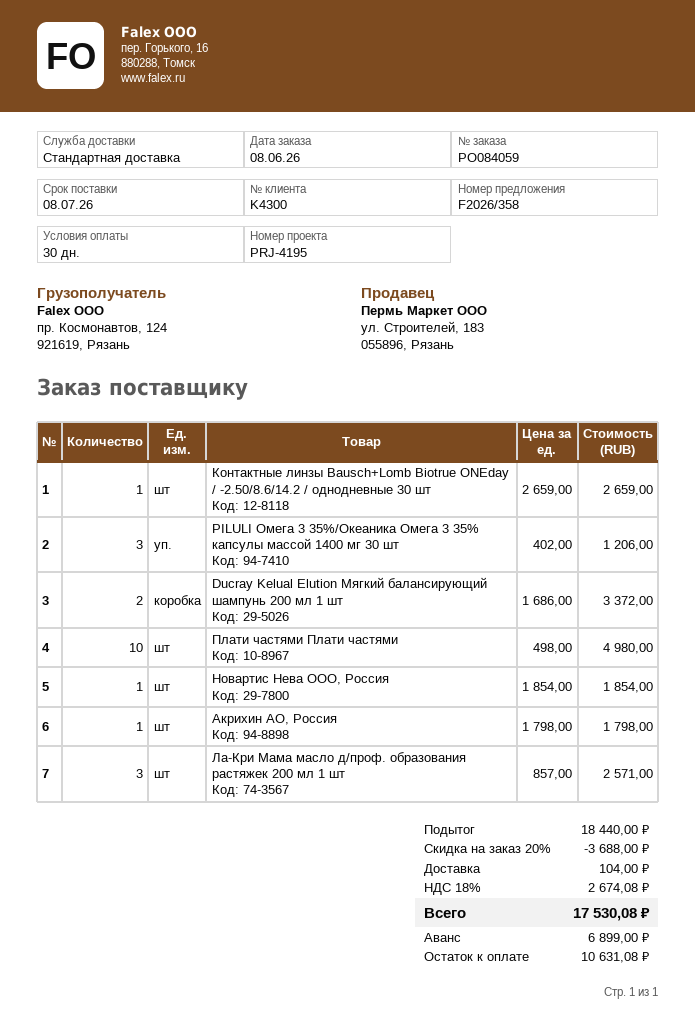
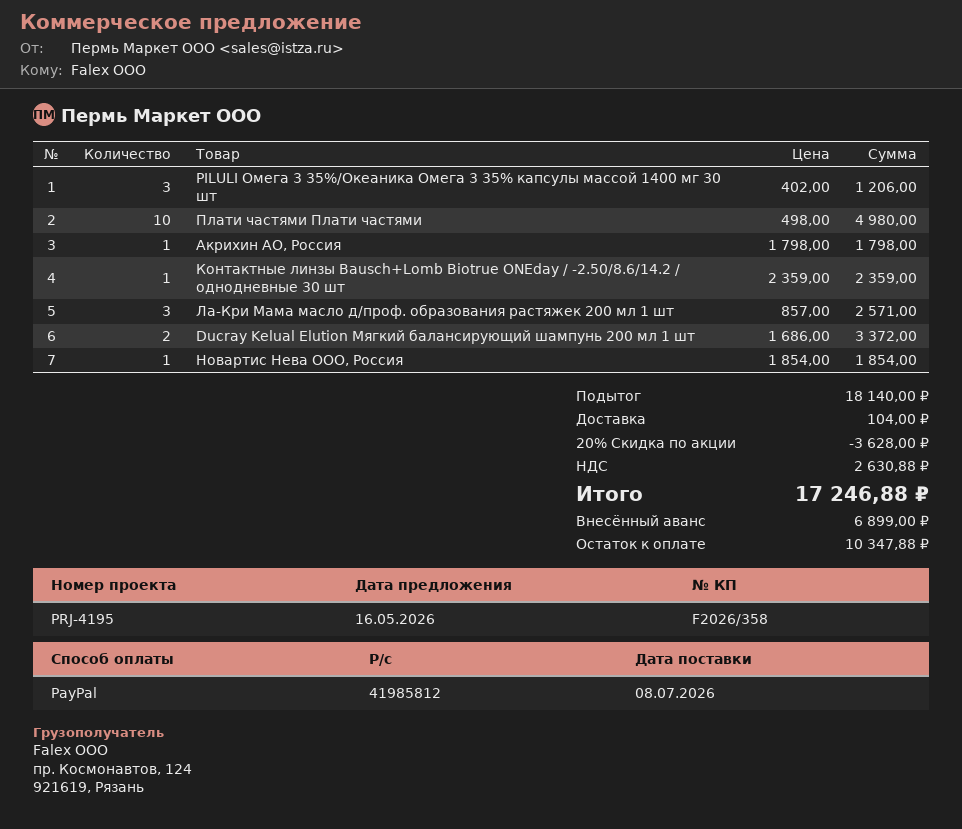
Контактные линзы Bausch+Lomb Biotrue ONEday / -2.50/8.6/14.2 / однодневные 30 шт: 1 x 2659.00 = 2659.00 -> 1 x 2359.00 = 2359.00
subtotal: 18440.00 -> 18140.00
discount: 20% = 3688.00 -> 20% = 3628.00
tax: 2674.08 -> 2630.88
total: 17530.08 -> 17246.88
balance: 10631.08 -> 10347.88

